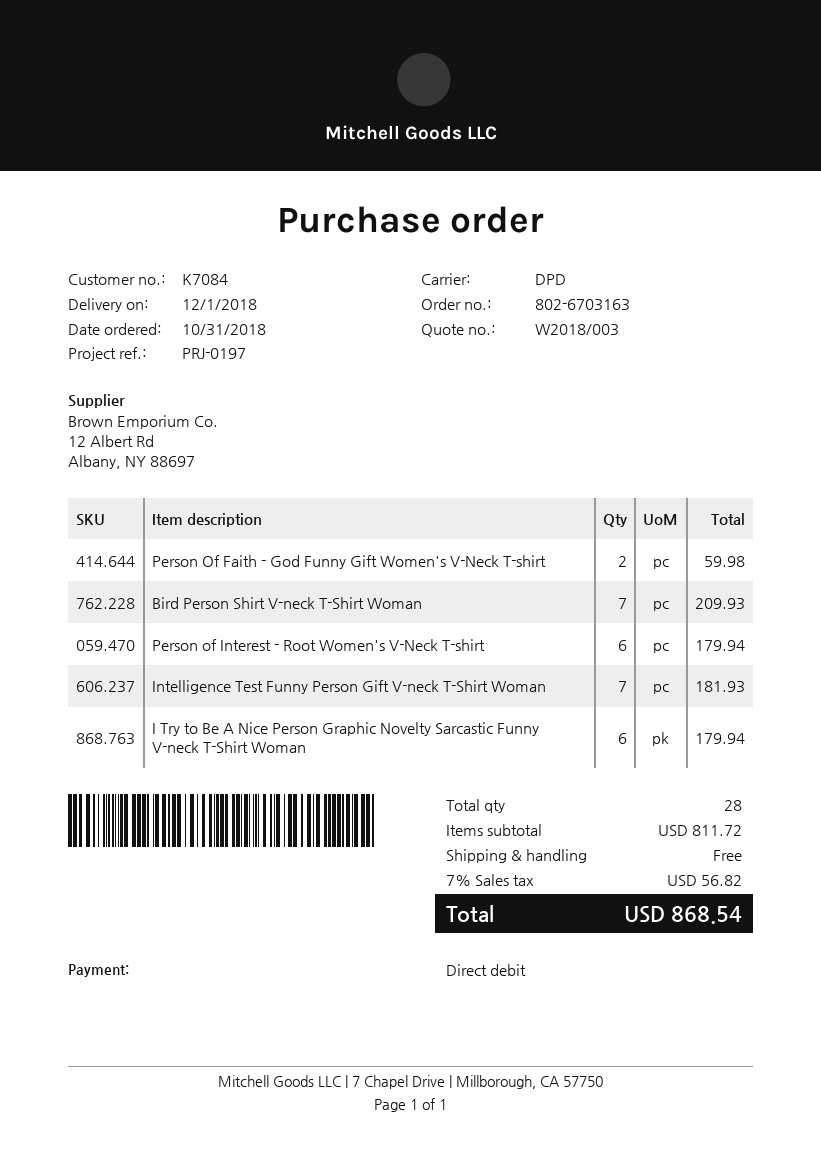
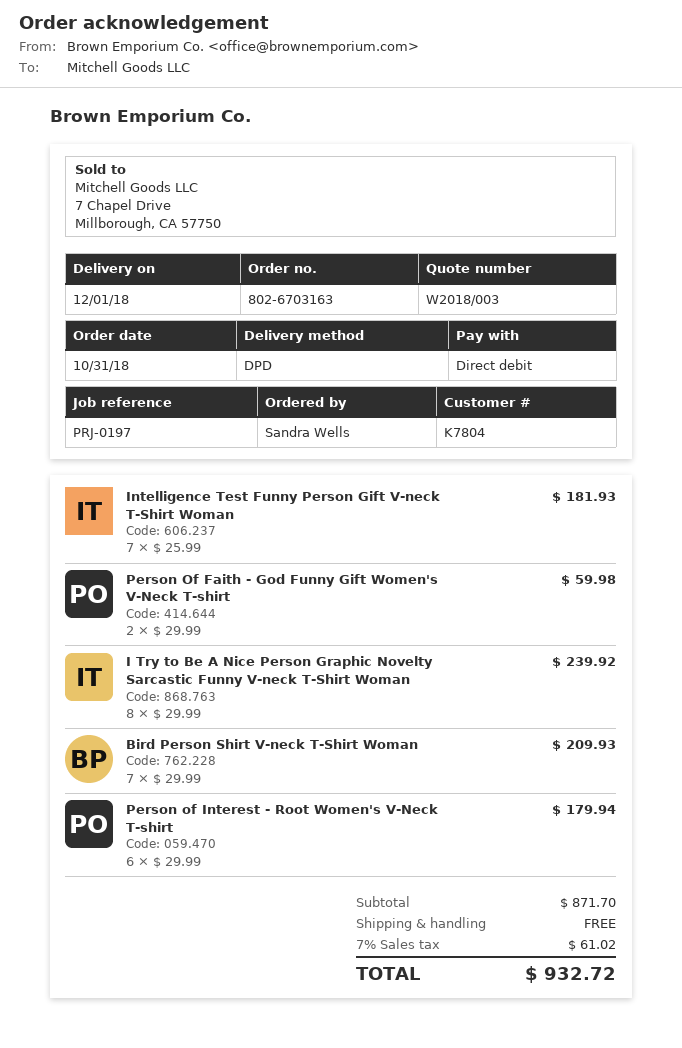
customer number: K7084 -> K7804
I Try to Be A Nice Person Graphic Novelty Sarcastic Funny V-neck T-Shirt Woman: 6 for 179.94 -> 8 for 239.92
subtotal: 811.72 -> 871.70
tax: 7% = 56.82 -> 7% = 61.02
total: 868.54 -> 932.72

